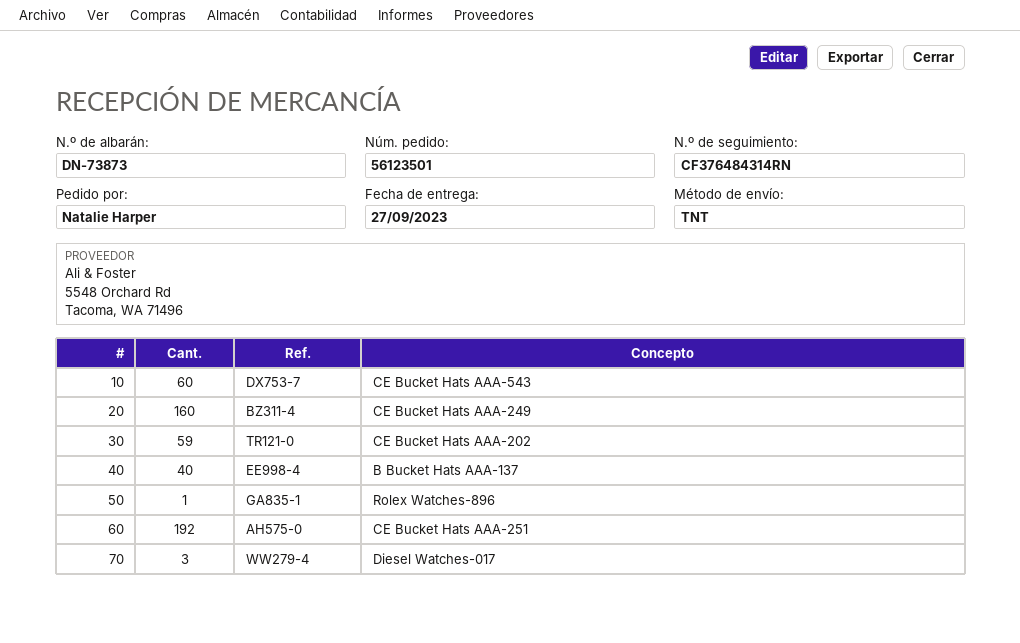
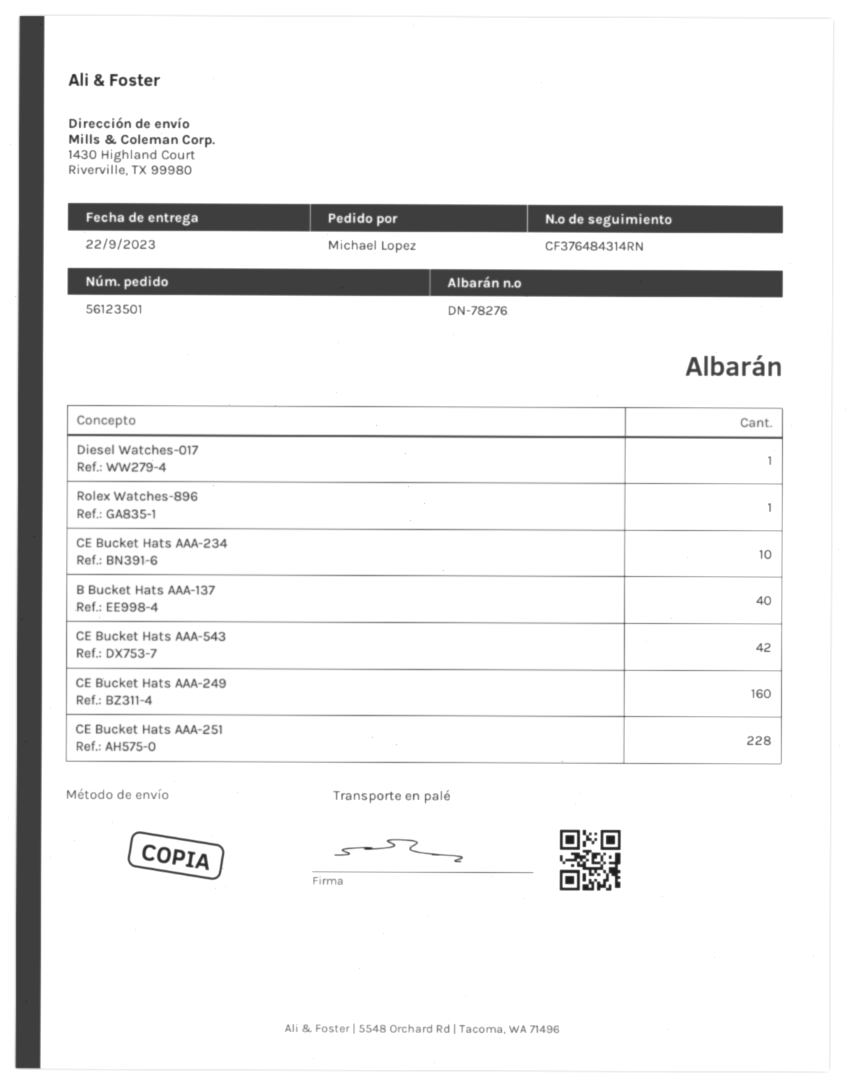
delivery note number: DN-73873 -> DN-78276
delivery date: 2023-09-27 -> 2023-09-22
ordered by: Natalie Harper -> Michael Lopez
shipping method: TNT -> pallet freight
CE Bucket Hats AAA-543: 60 -> 42
CE Bucket Hats AAA-202: 59 -> none
CE Bucket Hats AAA-251: 192 -> 228
Diesel Watches-017: 3 -> 1
CE Bucket Hats AAA-234: none -> 10

